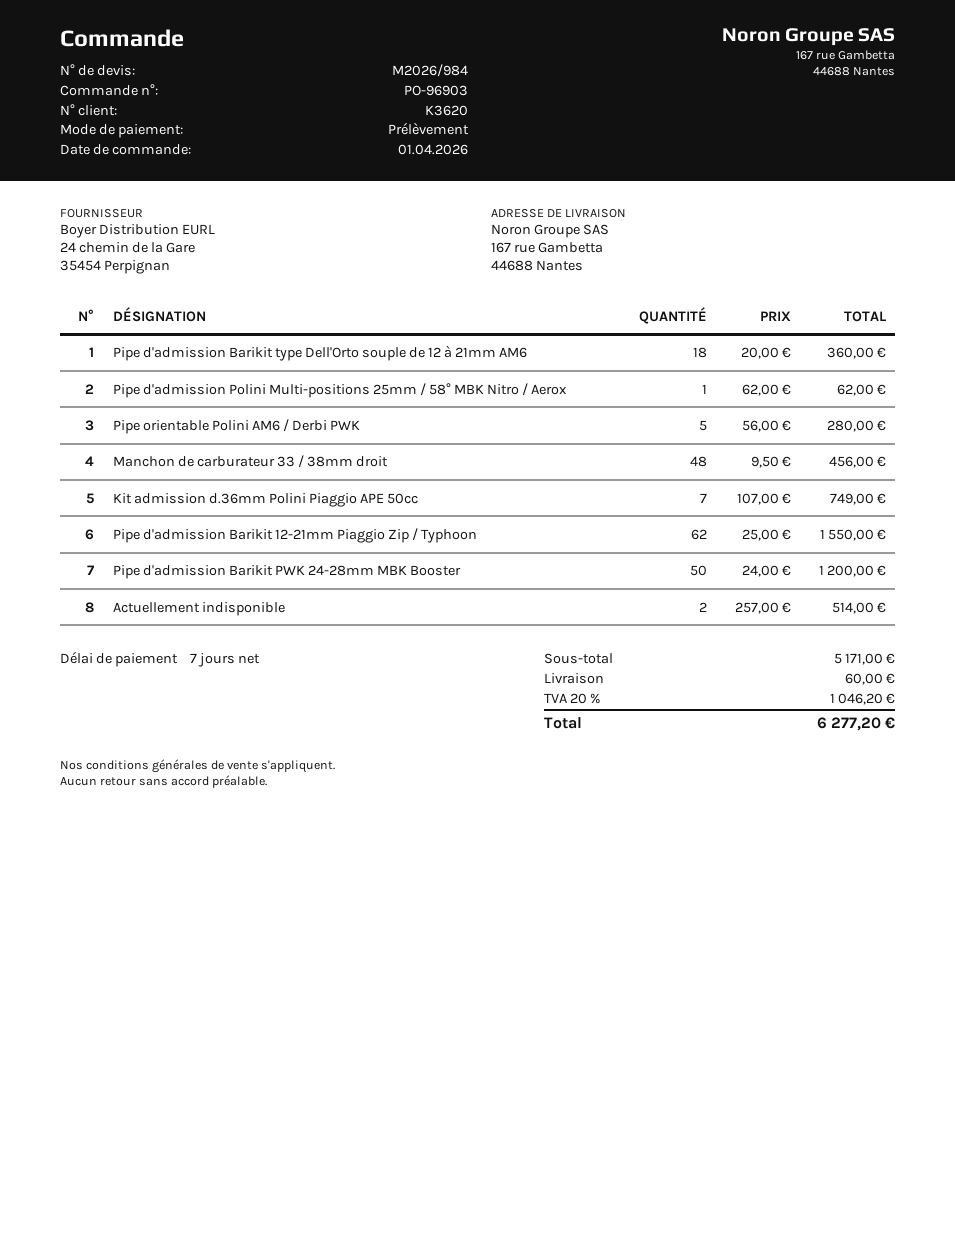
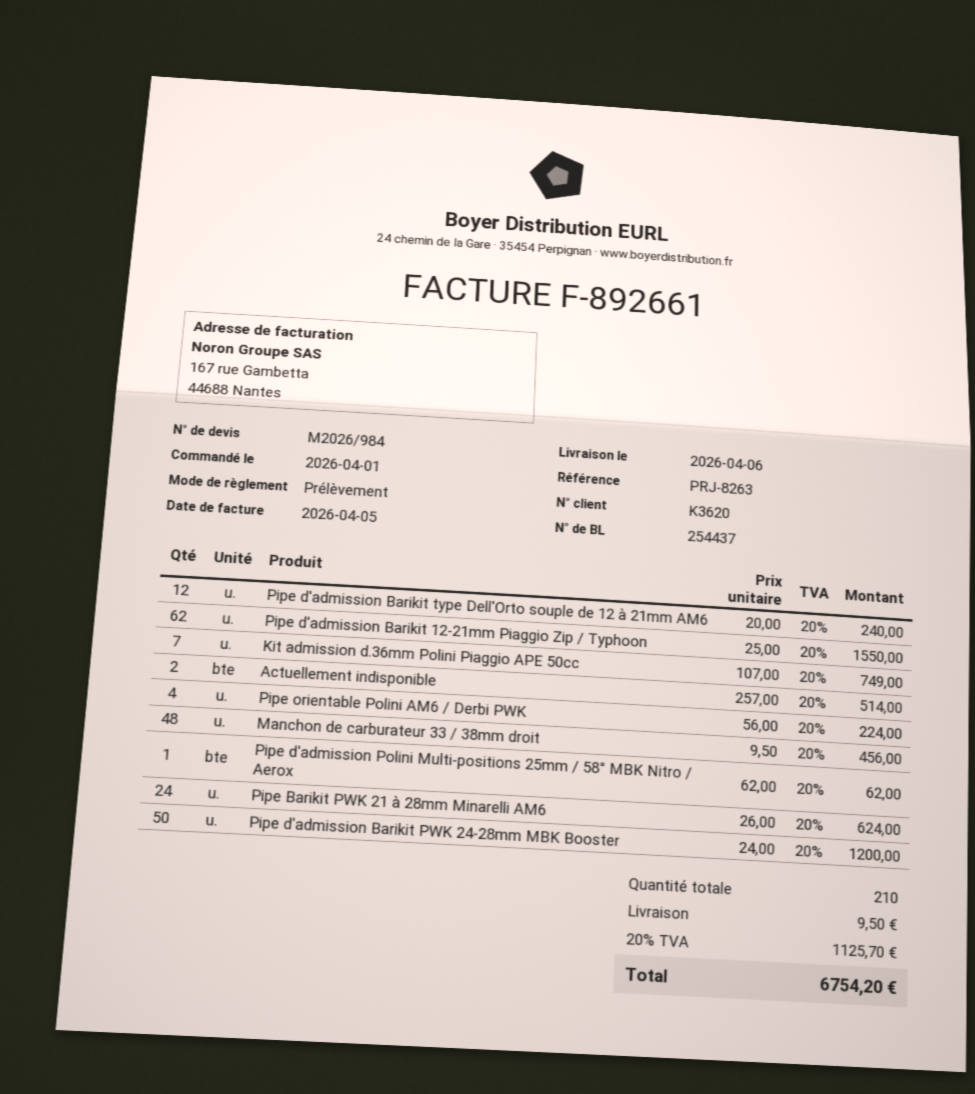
Pipe d'admission Barikit type Dell'Orto souple de 12 à 21mm AM6: 18 x 20.00 = 360.00 -> 12 x 20.00 = 240.00
Pipe orientable Polini AM6 / Derbi PWK: 5 x 56.00 = 280.00 -> 4 x 56.00 = 224.00
Pipe Barikit PWK 21 à 28mm Minarelli AM6: none -> 24 x 26.00 = 624.00
shipping: 60.00 -> 9.50
tax: 20% = 1046.20 -> 20% = 1125.70
total: 6277.20 -> 6754.20

